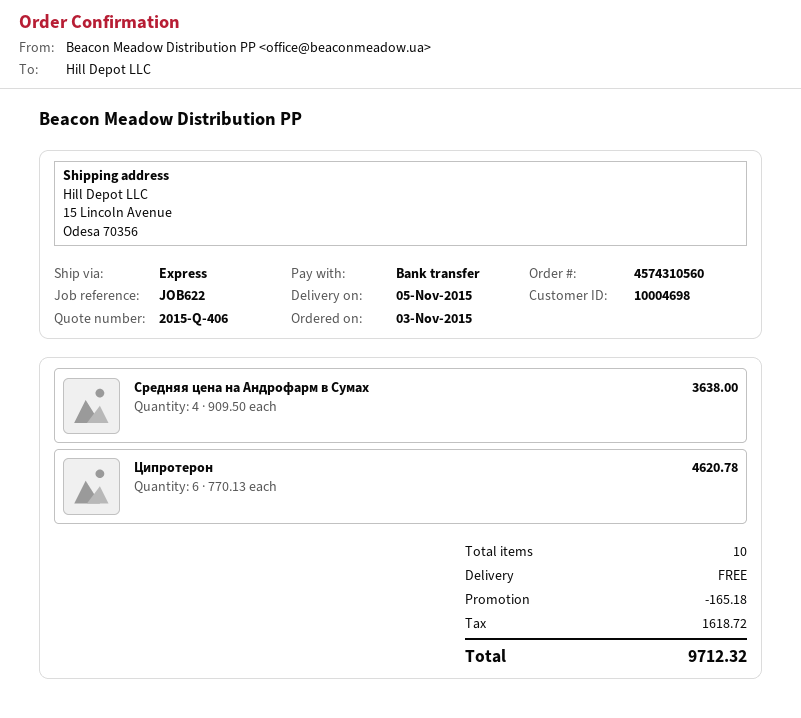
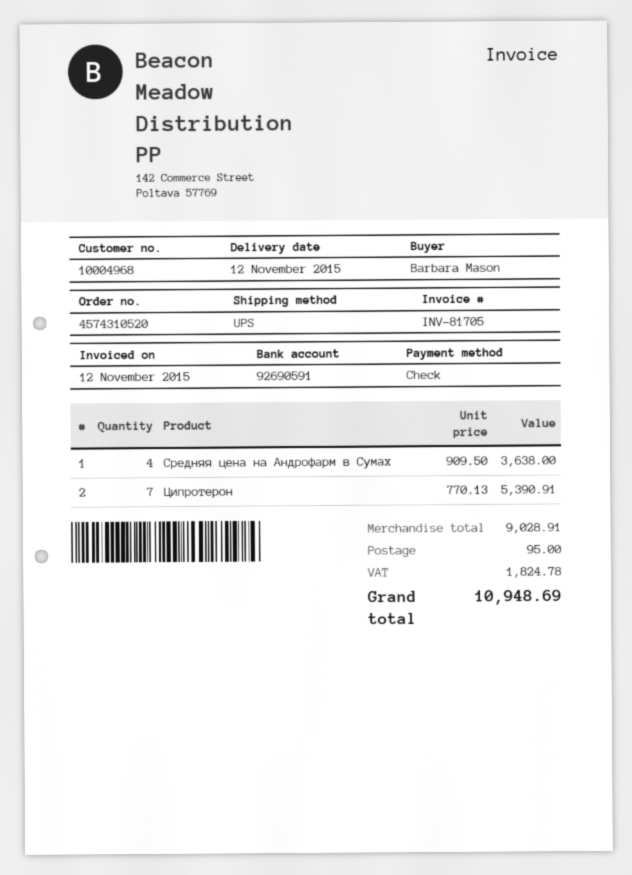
order number: 4574310560 -> 4574310520
delivery date: 2015-11-05 -> 2015-11-12
customer number: 10004698 -> 10004968
payment method: bank transfer -> cheque
shipping method: express -> UPS
Ципротерон: 6 x 770.13 = 4620.78 -> 7 x 770.13 = 5390.91
discount: 165.18 -> none
shipping: 0.00 -> 95.00
tax: 1618.72 -> 1824.78
total: 9712.32 -> 10948.69

